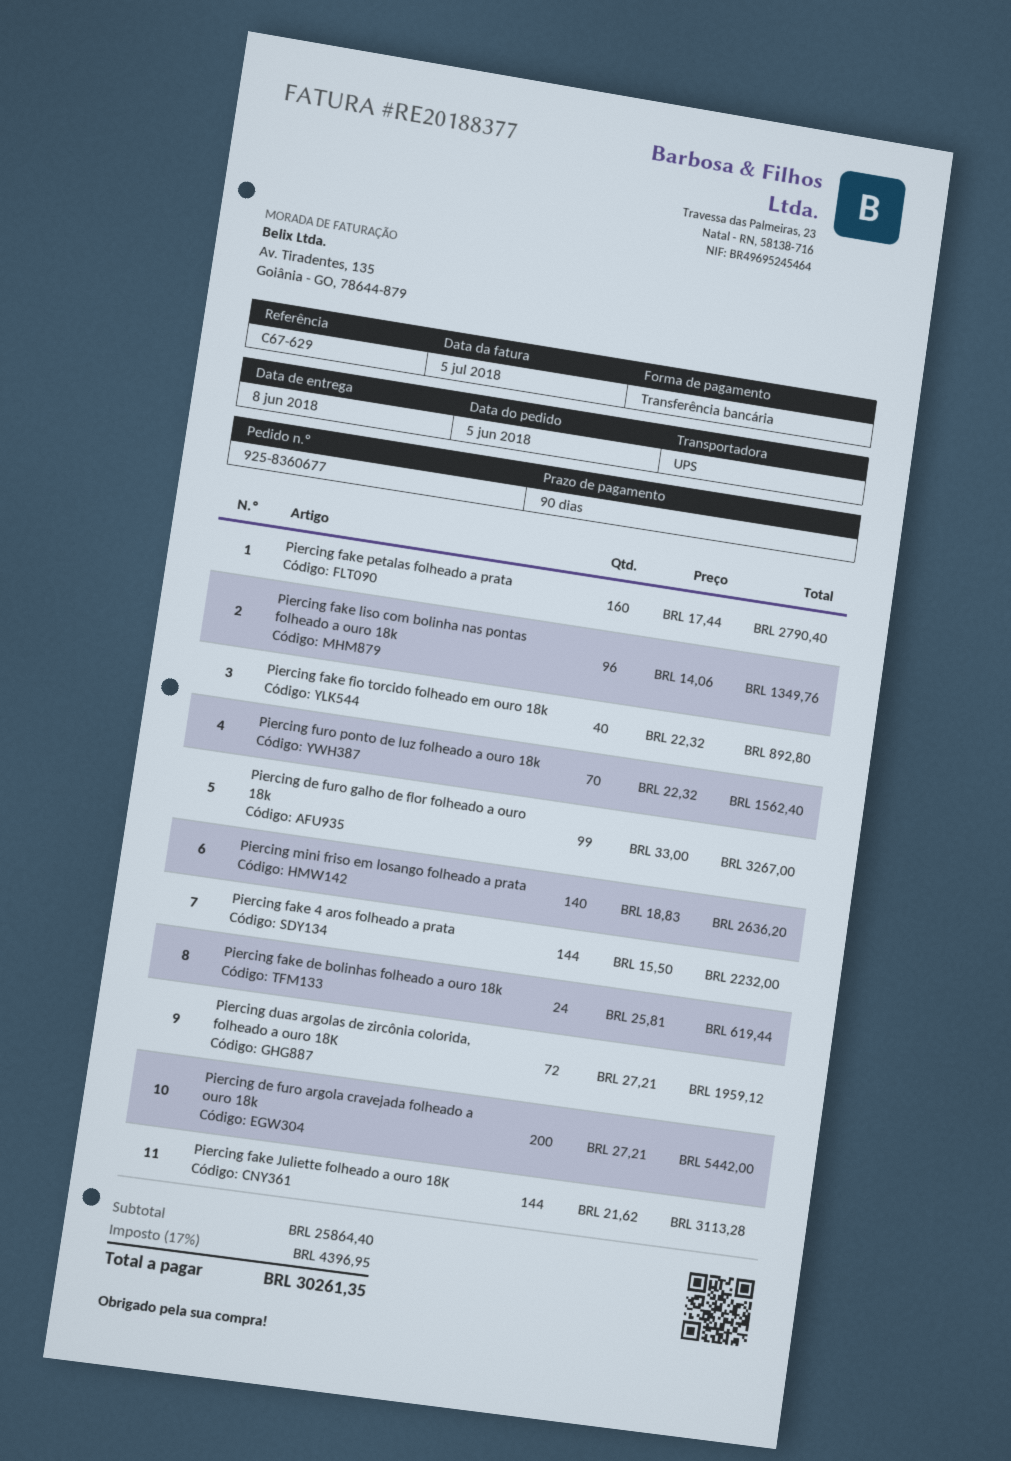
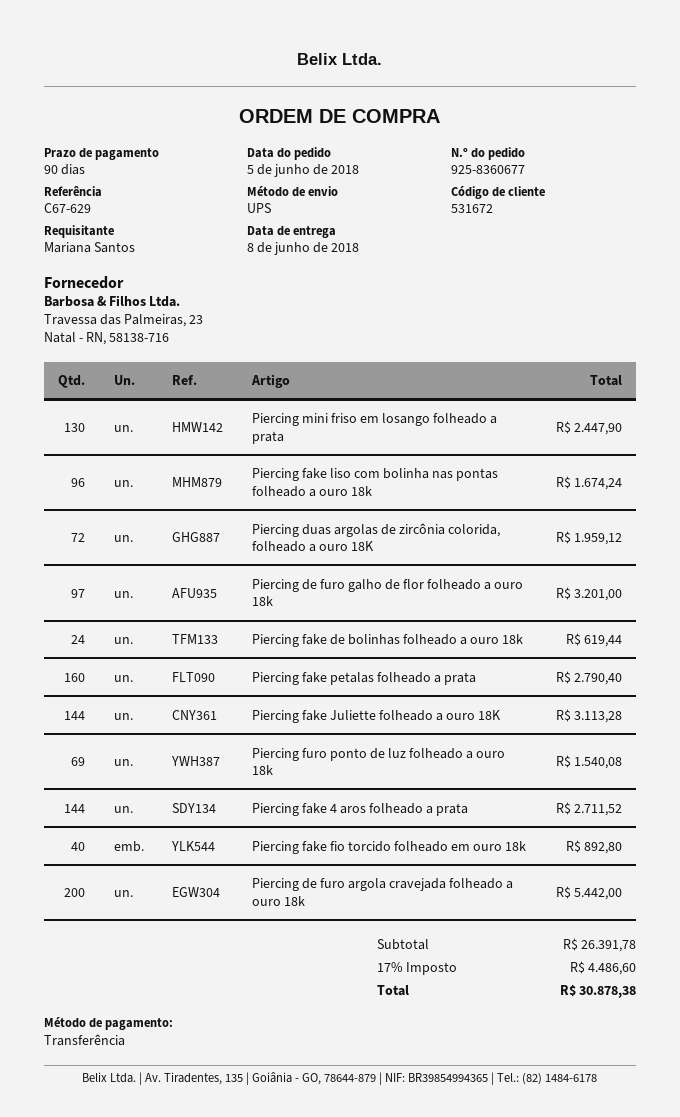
Piercing fake liso com bolinha nas pontas folheado a ouro 18k: 96 for 1349.76 -> 96 for 1674.24
Piercing furo ponto de luz folheado a ouro 18k: 70 for 1562.40 -> 69 for 1540.08
Piercing de furo galho de flor folheado a ouro 18k: 99 for 3267.00 -> 97 for 3201.00
Piercing mini friso em losango folheado a prata: 140 for 2636.20 -> 130 for 2447.90
Piercing fake 4 aros folheado a prata: 144 for 2232.00 -> 144 for 2711.52
subtotal: 25864.40 -> 26391.78
tax: 17% = 4396.95 -> 17% = 4486.60
total: 30261.35 -> 30878.38

